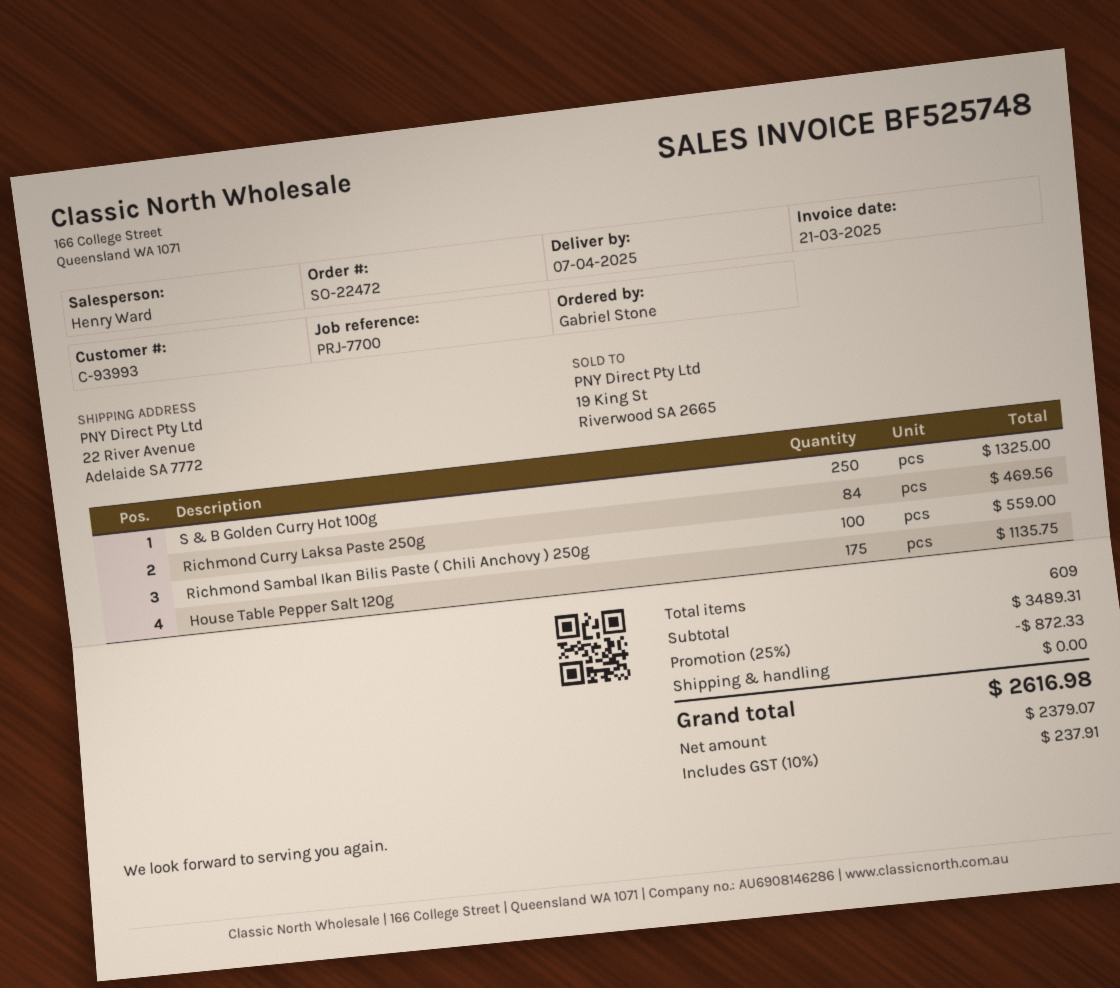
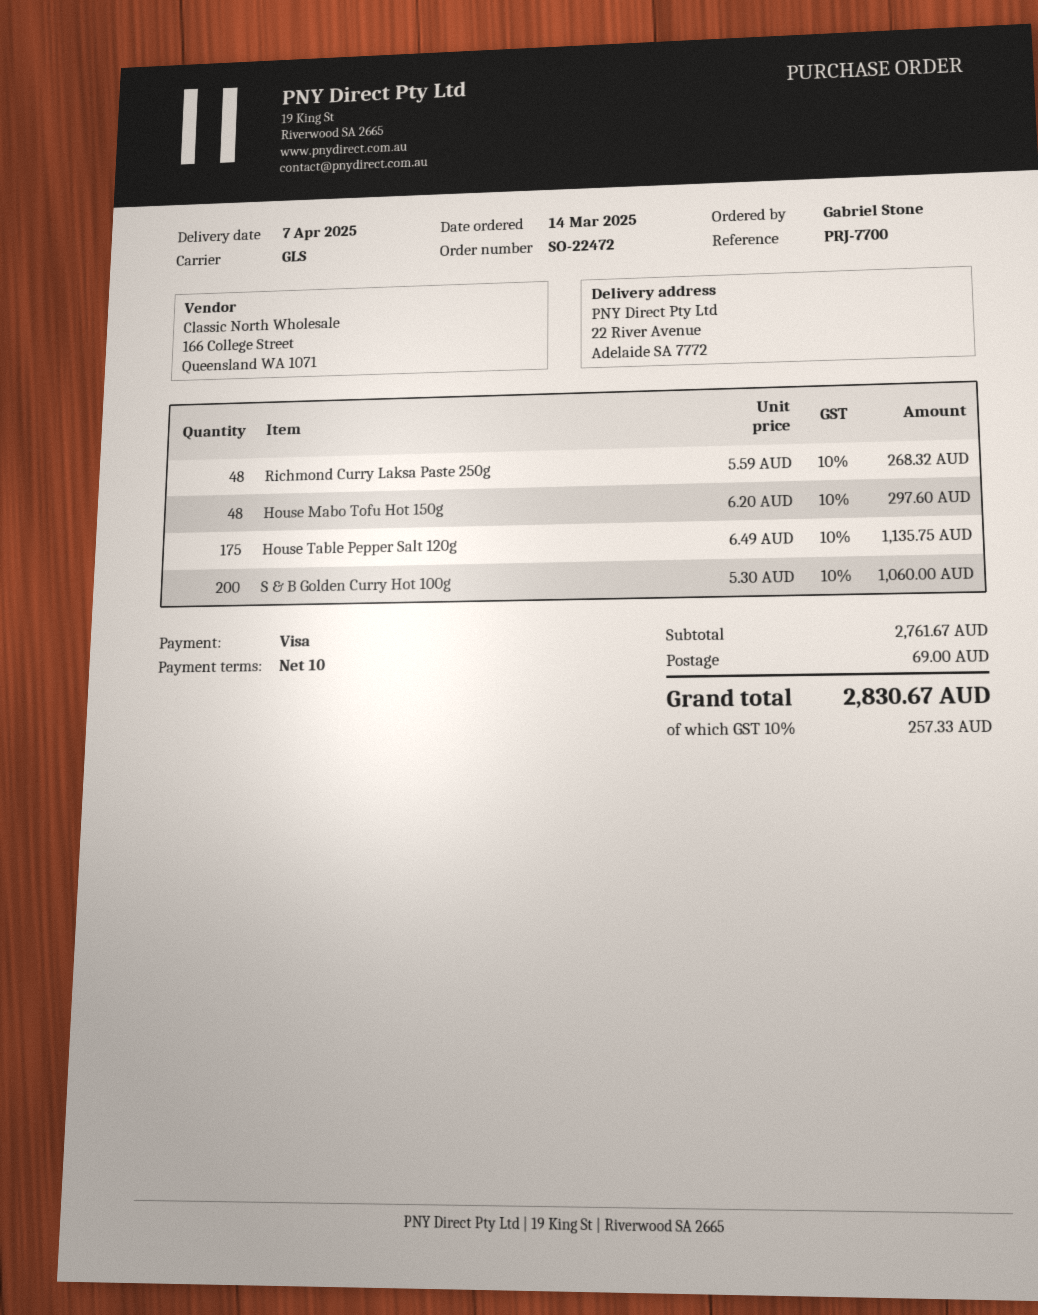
S & B Golden Curry Hot 100g: 250 for 1325.00 -> 200 for 1060.00
Richmond Curry Laksa Paste 250g: 84 for 469.56 -> 48 for 268.32
Richmond Sambal Ikan Bilis Paste ( Chili Anchovy ) 250g: 100 for 559.00 -> none
House Mabo Tofu Hot 150g: none -> 48 for 297.60
subtotal: 3489.31 -> 2761.67
discount: 25% = 872.33 -> none
shipping: 0.00 -> 69.00
tax: 10% = 237.91 -> 10% = 257.33
total: 2616.98 -> 2830.67

